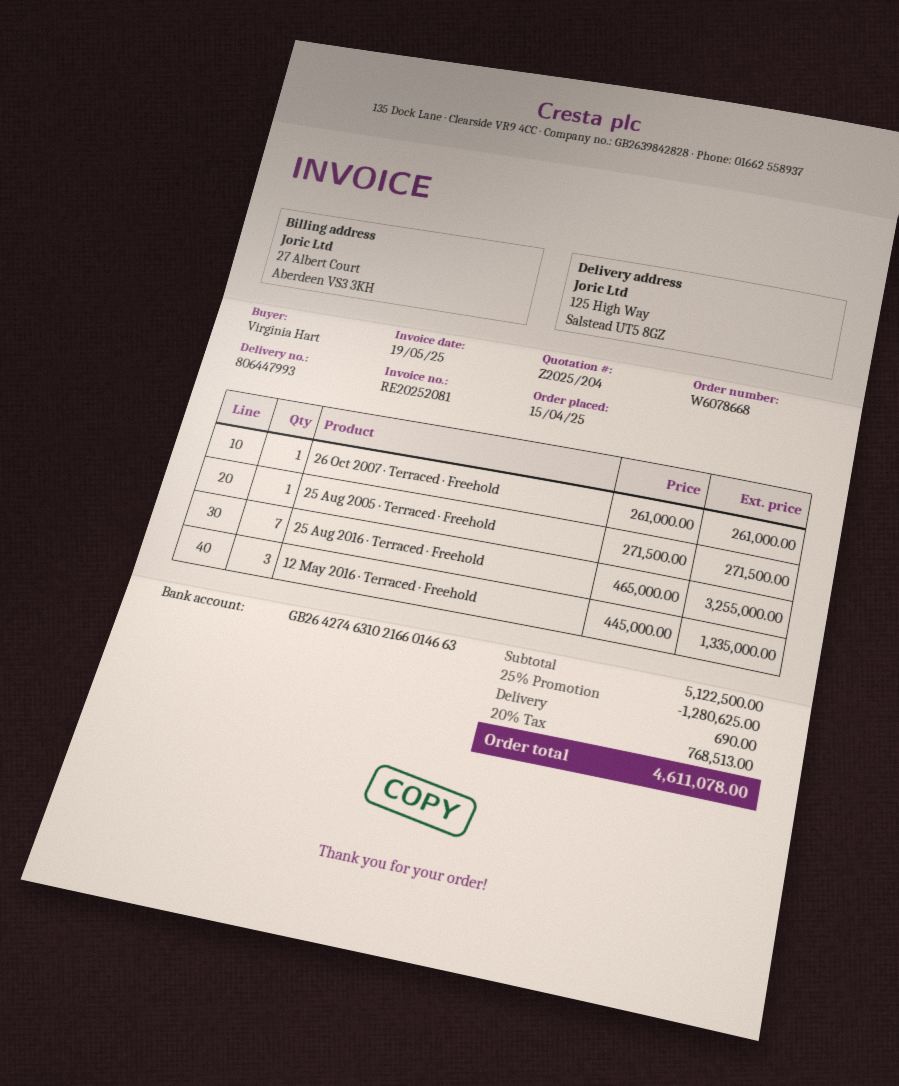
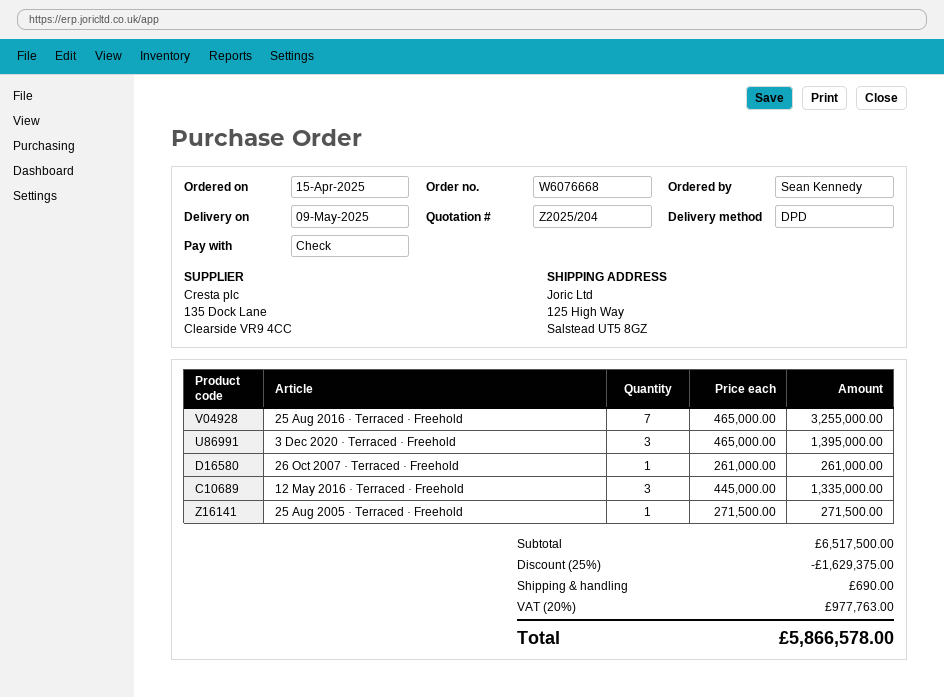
order number: W6078668 -> W6076668
ordered by: Virginia Hart -> Sean Kennedy
3 Dec 2020 · Terraced · Freehold: none -> 3 x 465000.00 = 1395000.00
subtotal: 5122500.00 -> 6517500.00
discount: 25% = 1280625.00 -> 25% = 1629375.00
tax: 20% = 768513.00 -> 20% = 977763.00
total: 4611078.00 -> 5866578.00

